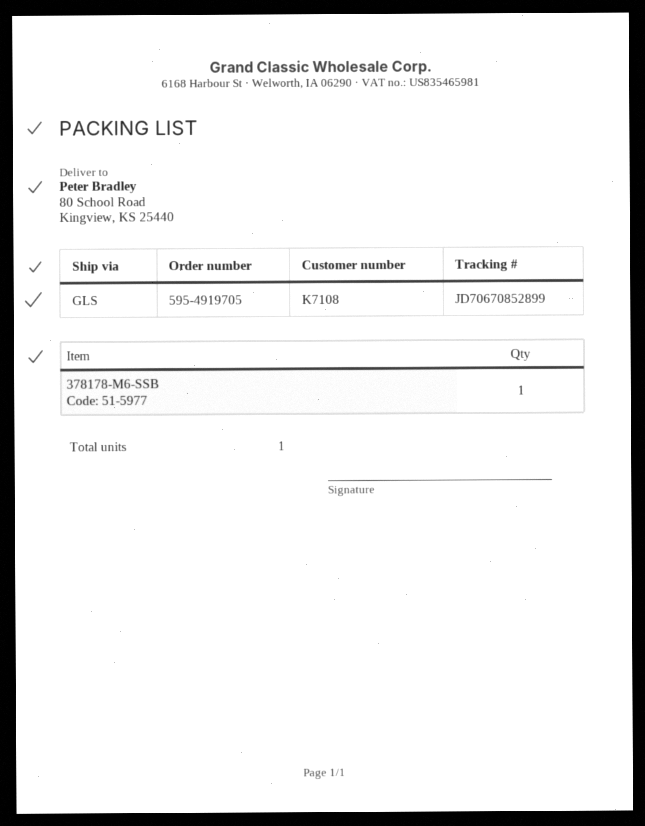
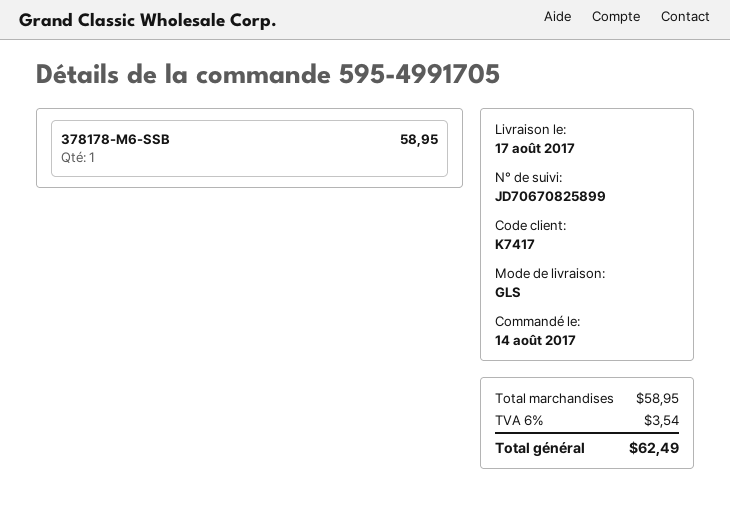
order number: 595-4919705 -> 595-4991705
customer number: K7108 -> K7417
tracking number: JD70670852899 -> JD70670825899

